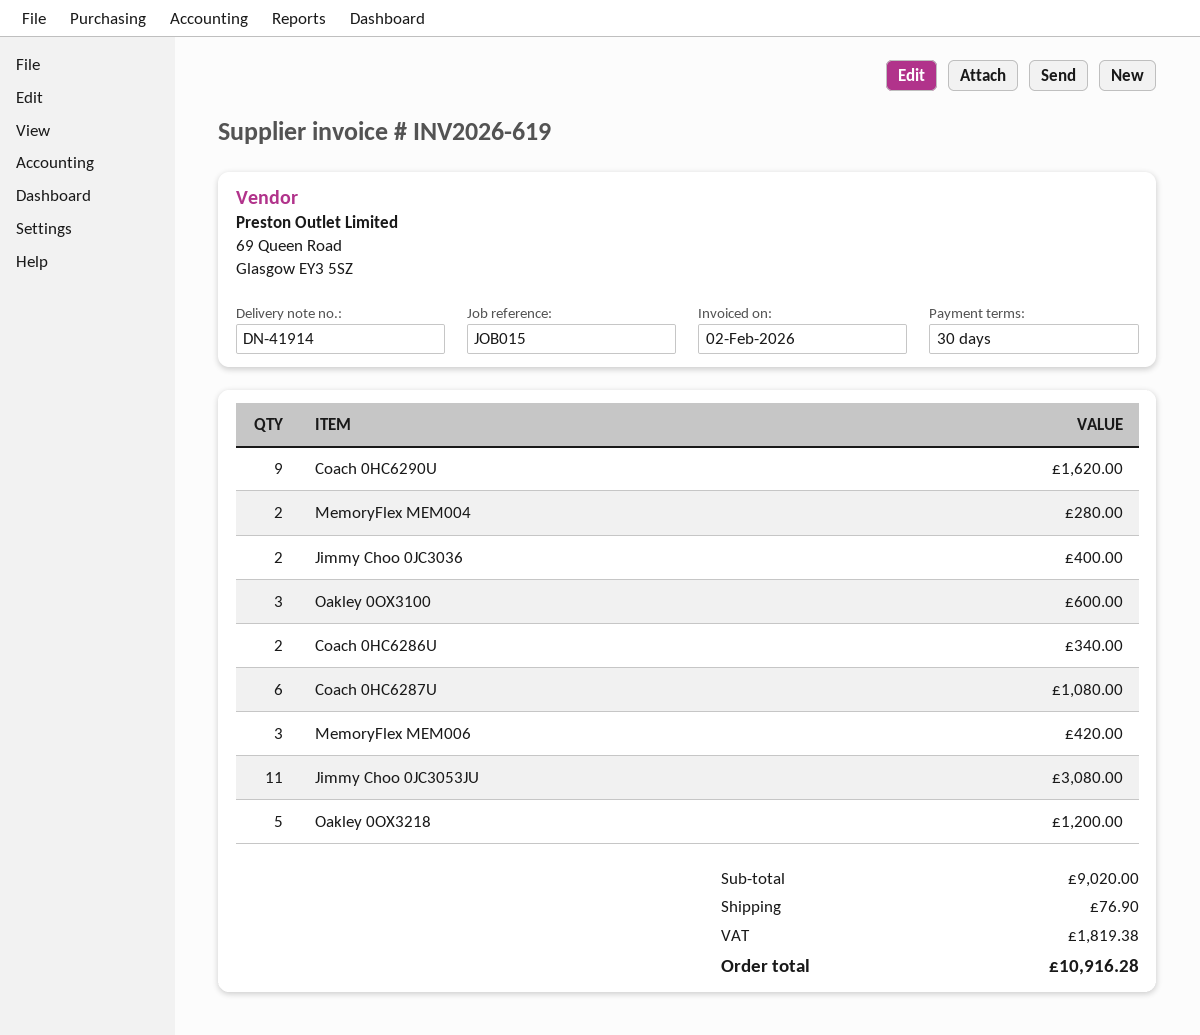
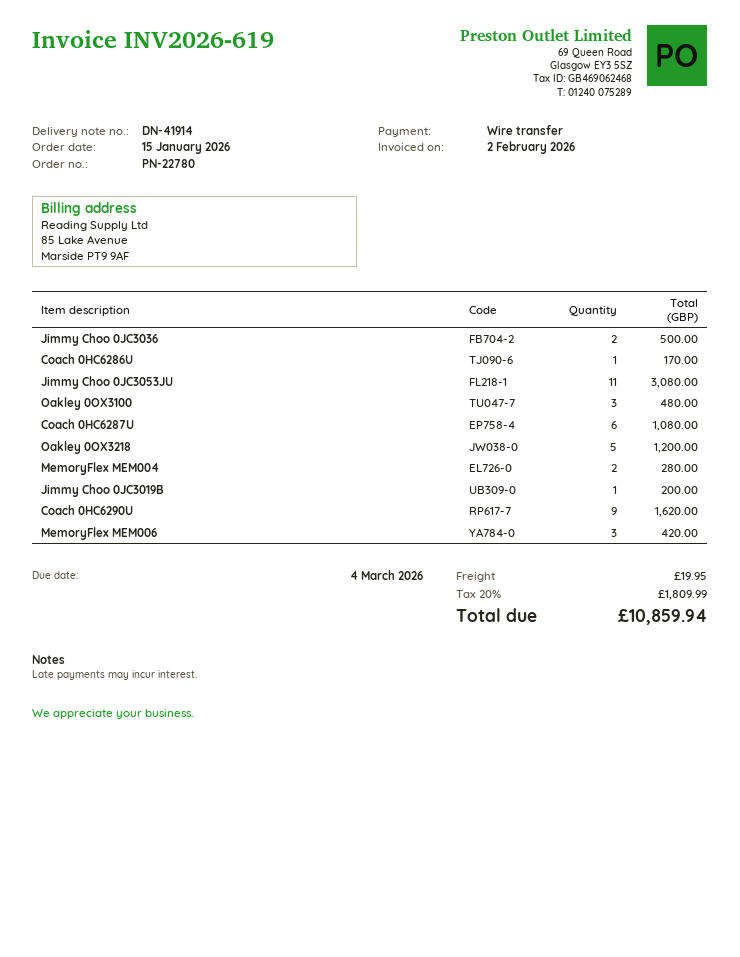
Jimmy Choo 0JC3036: 2 for 400.00 -> 2 for 500.00
Oakley 0OX3100: 3 for 600.00 -> 3 for 480.00
Coach 0HC6286U: 2 for 340.00 -> 1 for 170.00
Jimmy Choo 0JC3019B: none -> 1 for 200.00
shipping: 76.90 -> 19.95
tax: 1819.38 -> 1809.99
total: 10916.28 -> 10859.94

